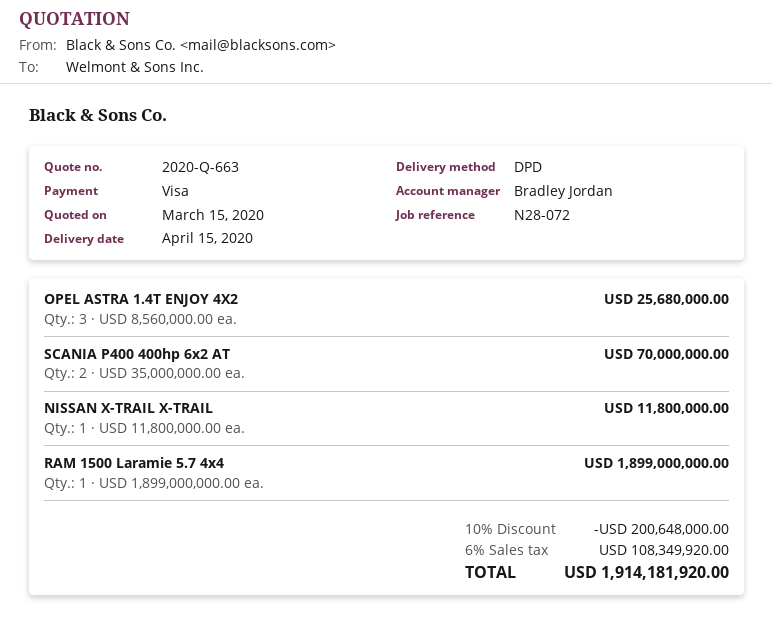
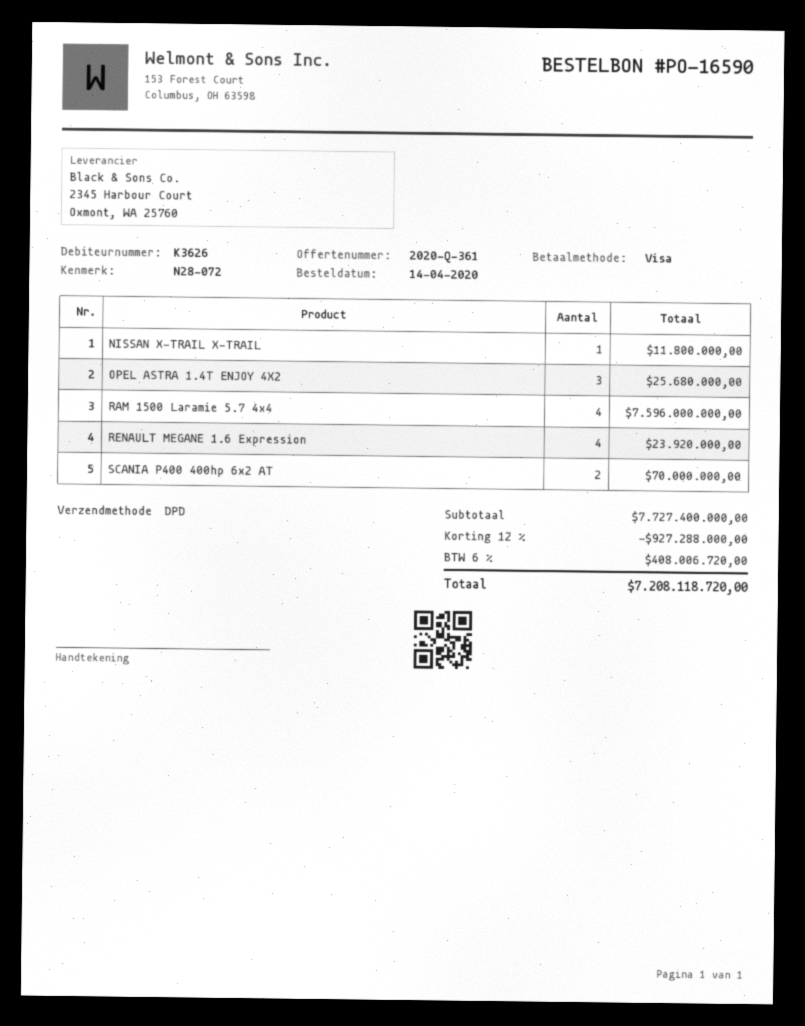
quote number: 2020-Q-663 -> 2020-Q-361
RAM 1500 Laramie 5.7 4x4: 1 for 1899000000.00 -> 4 for 7596000000.00
RENAULT MEGANE 1.6 Expression: none -> 4 for 23920000.00
discount: 10% = 200648000.00 -> 12% = 927288000.00
tax: 6% = 108349920.00 -> 6% = 408006720.00
total: 1914181920.00 -> 7208118720.00

